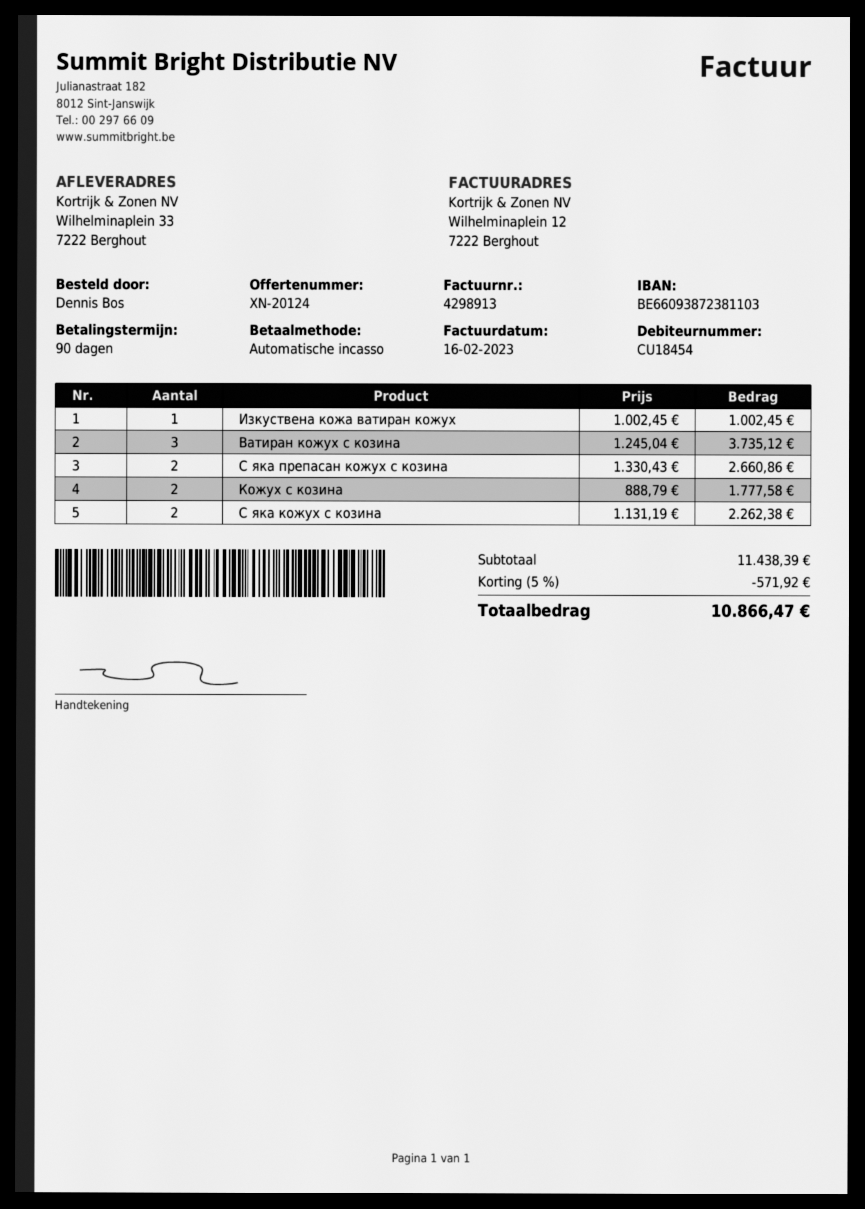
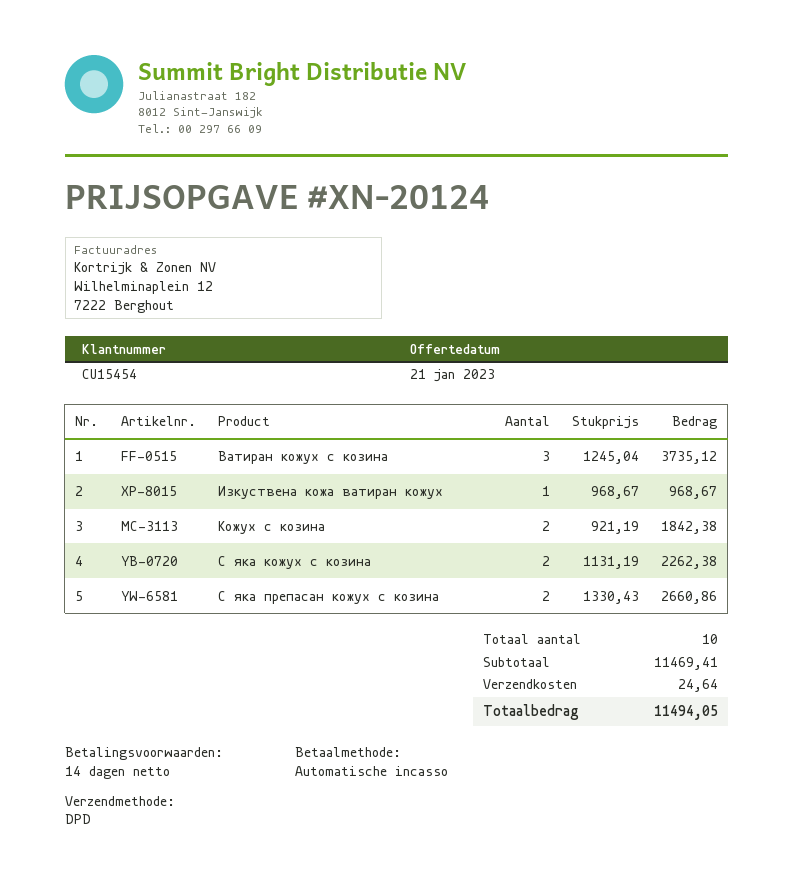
payment terms: 90 days -> 14 days
customer number: CU18454 -> CU15454
Изкуствена кожа ватиран кожух: 1 x 1002.45 = 1002.45 -> 1 x 968.67 = 968.67
Кожух с козина: 2 x 888.79 = 1777.58 -> 2 x 921.19 = 1842.38
subtotal: 11438.39 -> 11469.41
discount: 5% = 571.92 -> none
shipping: none -> 24.64
total: 10866.47 -> 11494.05

